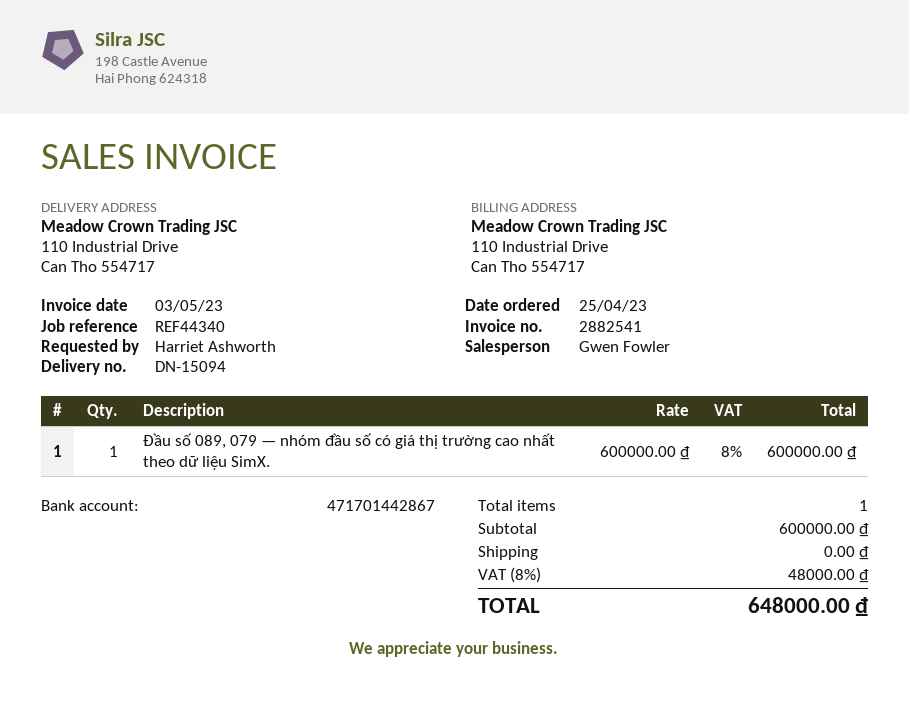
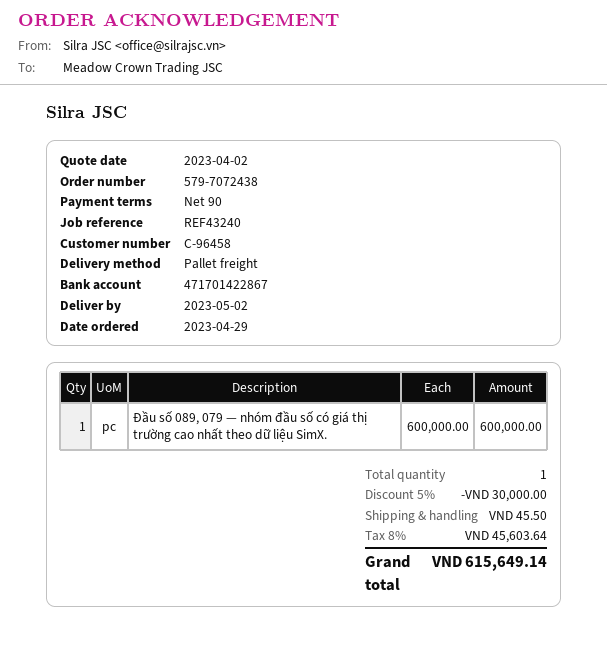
order date: 2023-04-25 -> 2023-04-29
reference: REF44340 -> REF43240
bank account: 471701442867 -> 471701422867
discount: none -> 5% = 30000.00
shipping: 0.00 -> 45.50
tax: 8% = 48000.00 -> 8% = 45603.64
total: 648000.00 -> 615649.14

